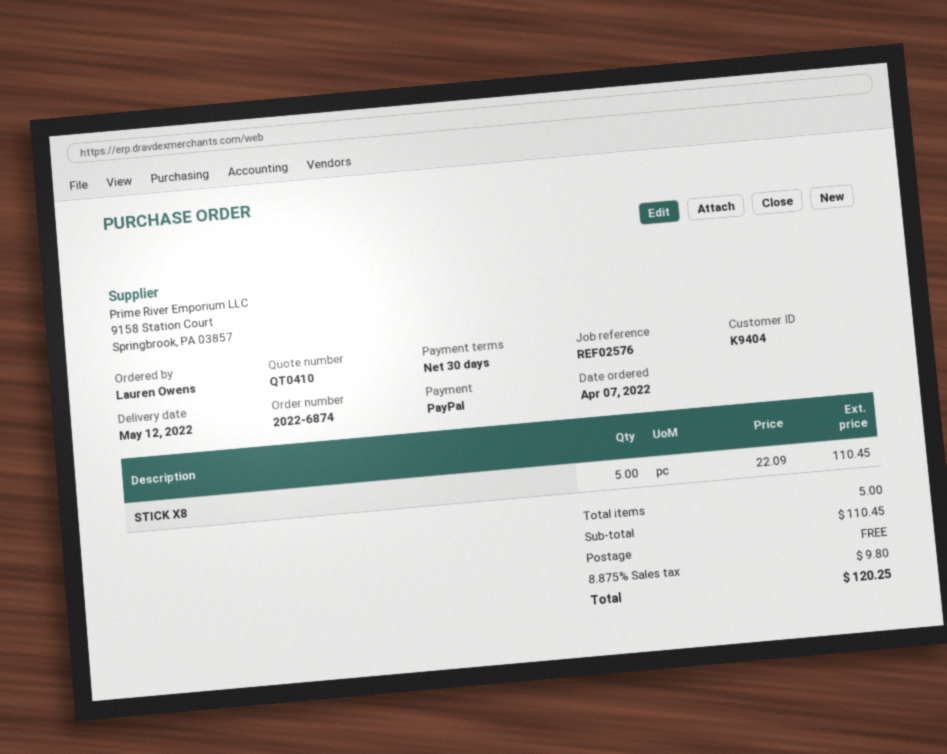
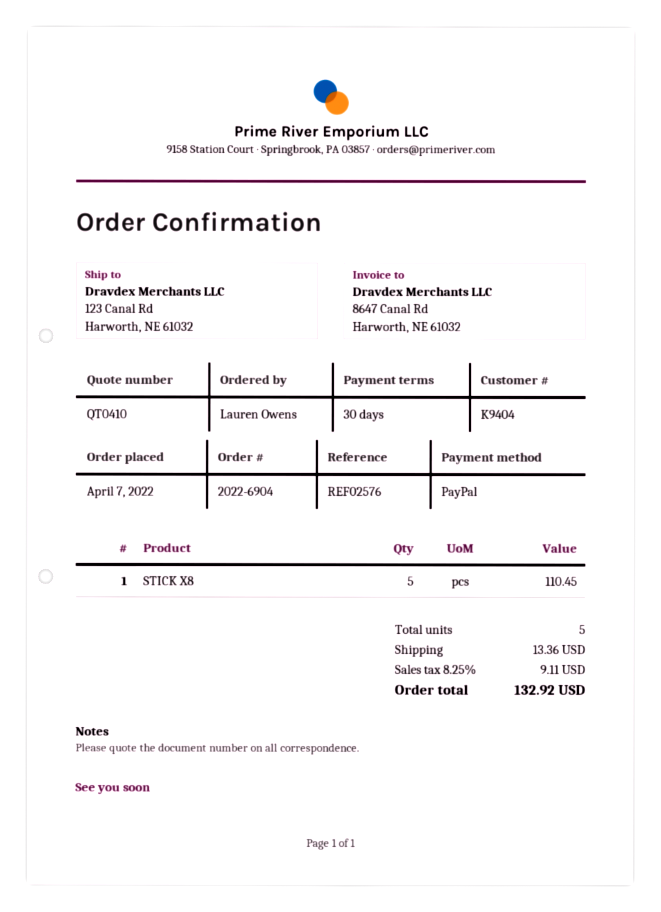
order number: 2022-6874 -> 2022-6904
shipping: 0.00 -> 13.36
tax: 8.875% = 9.80 -> 8.25% = 9.11
total: 120.25 -> 132.92

